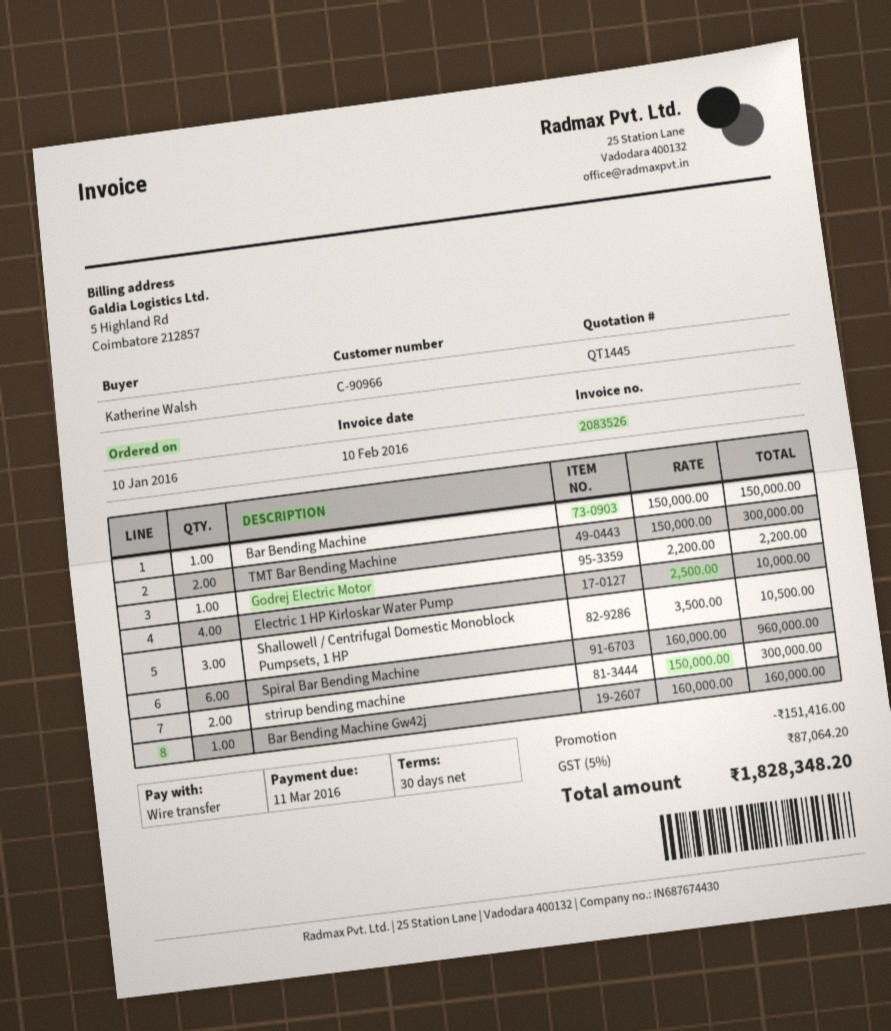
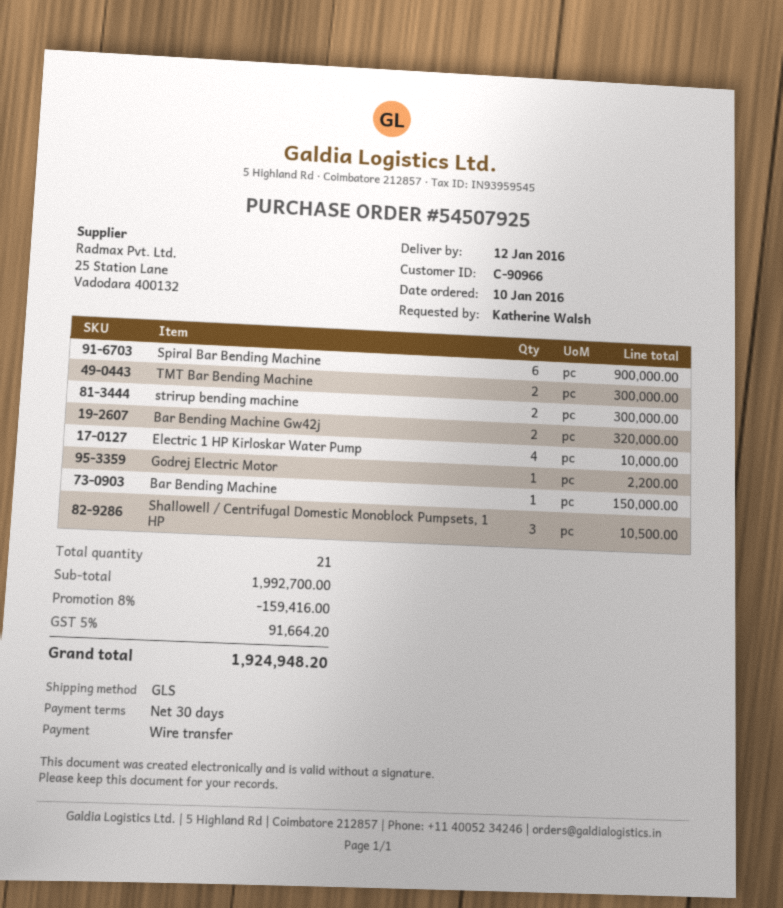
Spiral Bar Bending Machine: 6 for 960000.00 -> 6 for 900000.00
Bar Bending Machine Gw42j: 1 for 160000.00 -> 2 for 320000.00
discount: 151416.00 -> 159416.00
tax: 5% = 87064.20 -> 5% = 91664.20
total: 1828348.20 -> 1924948.20

